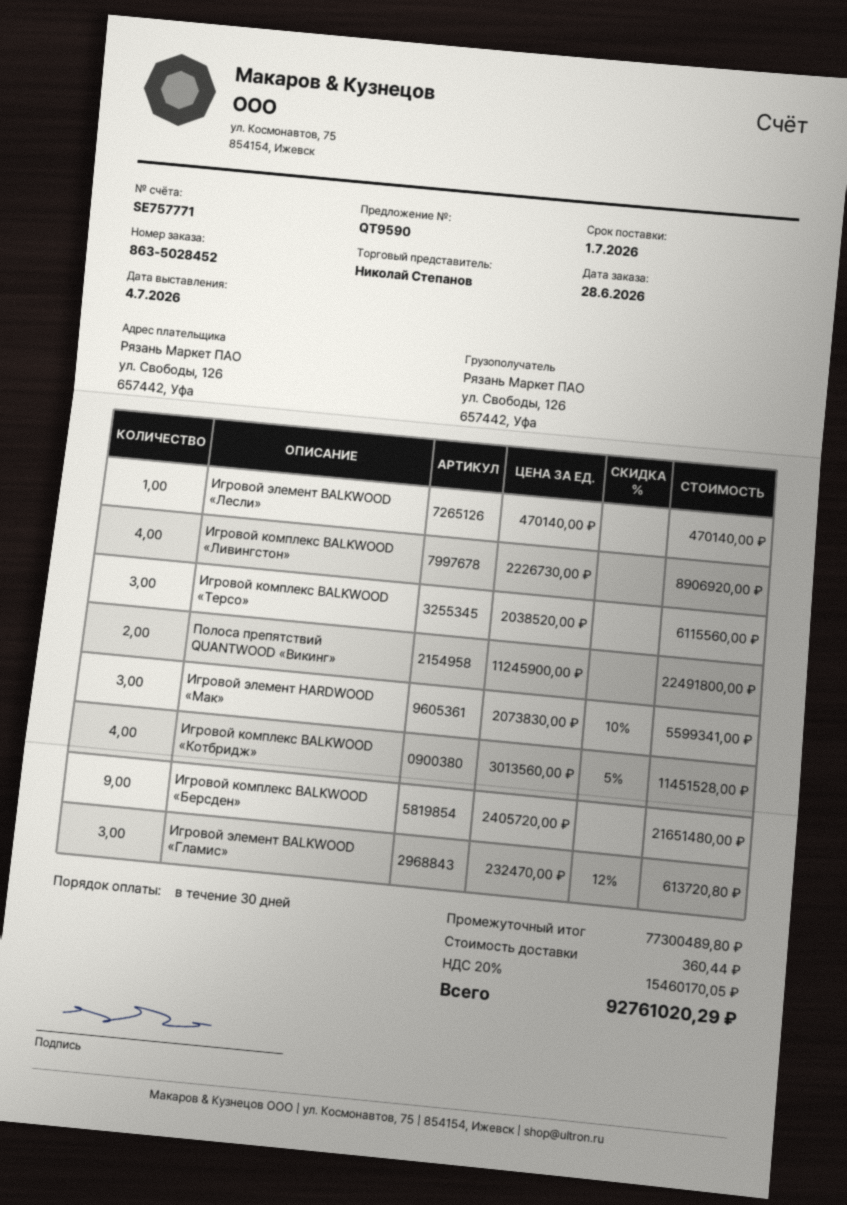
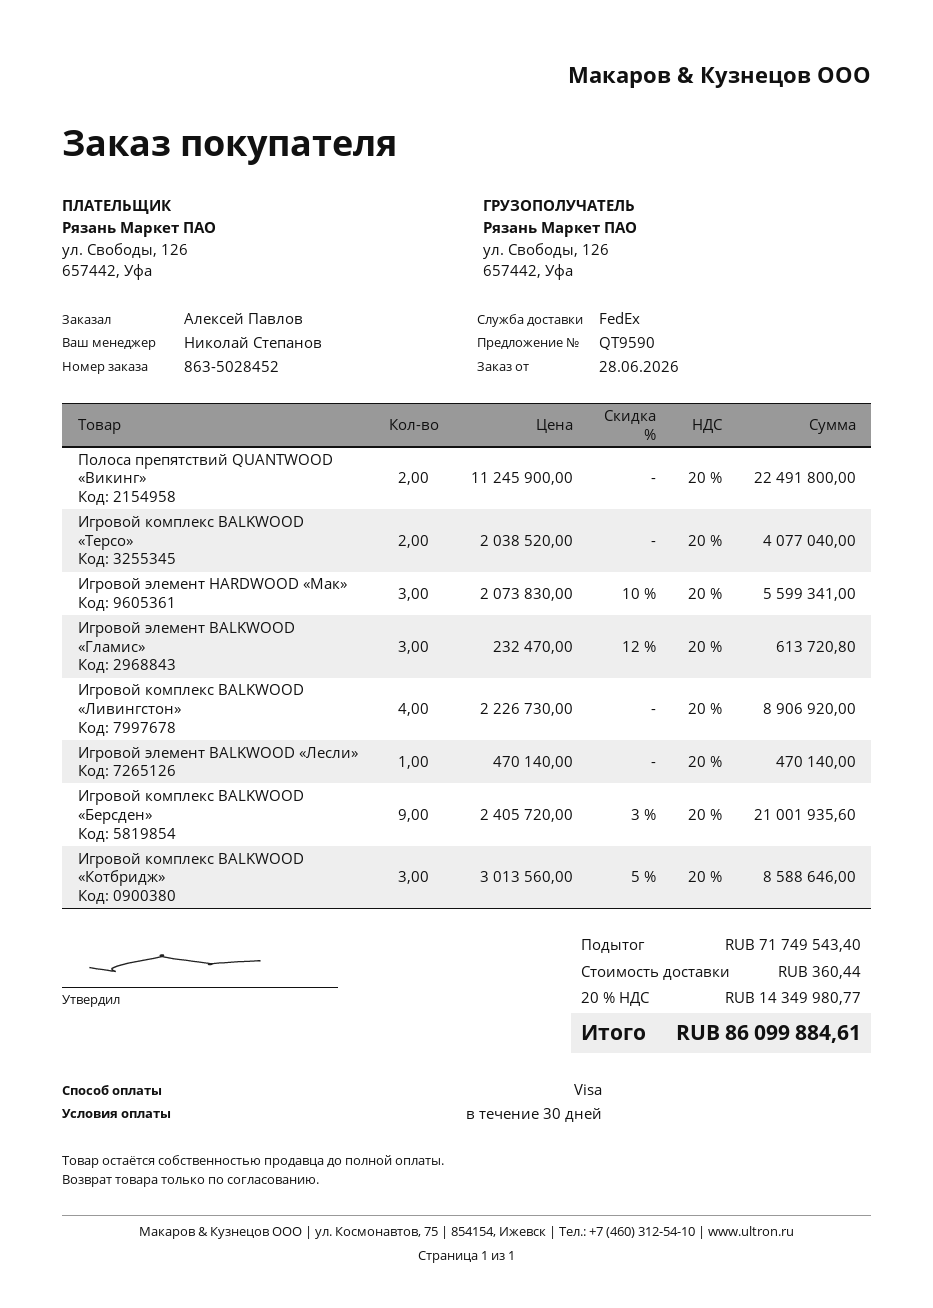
Игровой комплекс BALKWOOD «Терсо»: 3 x 2038520.00 = 6115560.00 -> 2 x 2038520.00 = 4077040.00
Игровой комплекс BALKWOOD «Котбридж»: 4 x 3013560.00 - 5% = 11451528.00 -> 3 x 3013560.00 - 5% = 8588646.00
Игровой комплекс BALKWOOD «Берсден»: 9 x 2405720.00 = 21651480.00 -> 9 x 2405720.00 - 3% = 21001935.60
subtotal: 77300489.80 -> 71749543.40
tax: 20% = 15460170.05 -> 20% = 14349980.77
total: 92761020.29 -> 86099884.61

